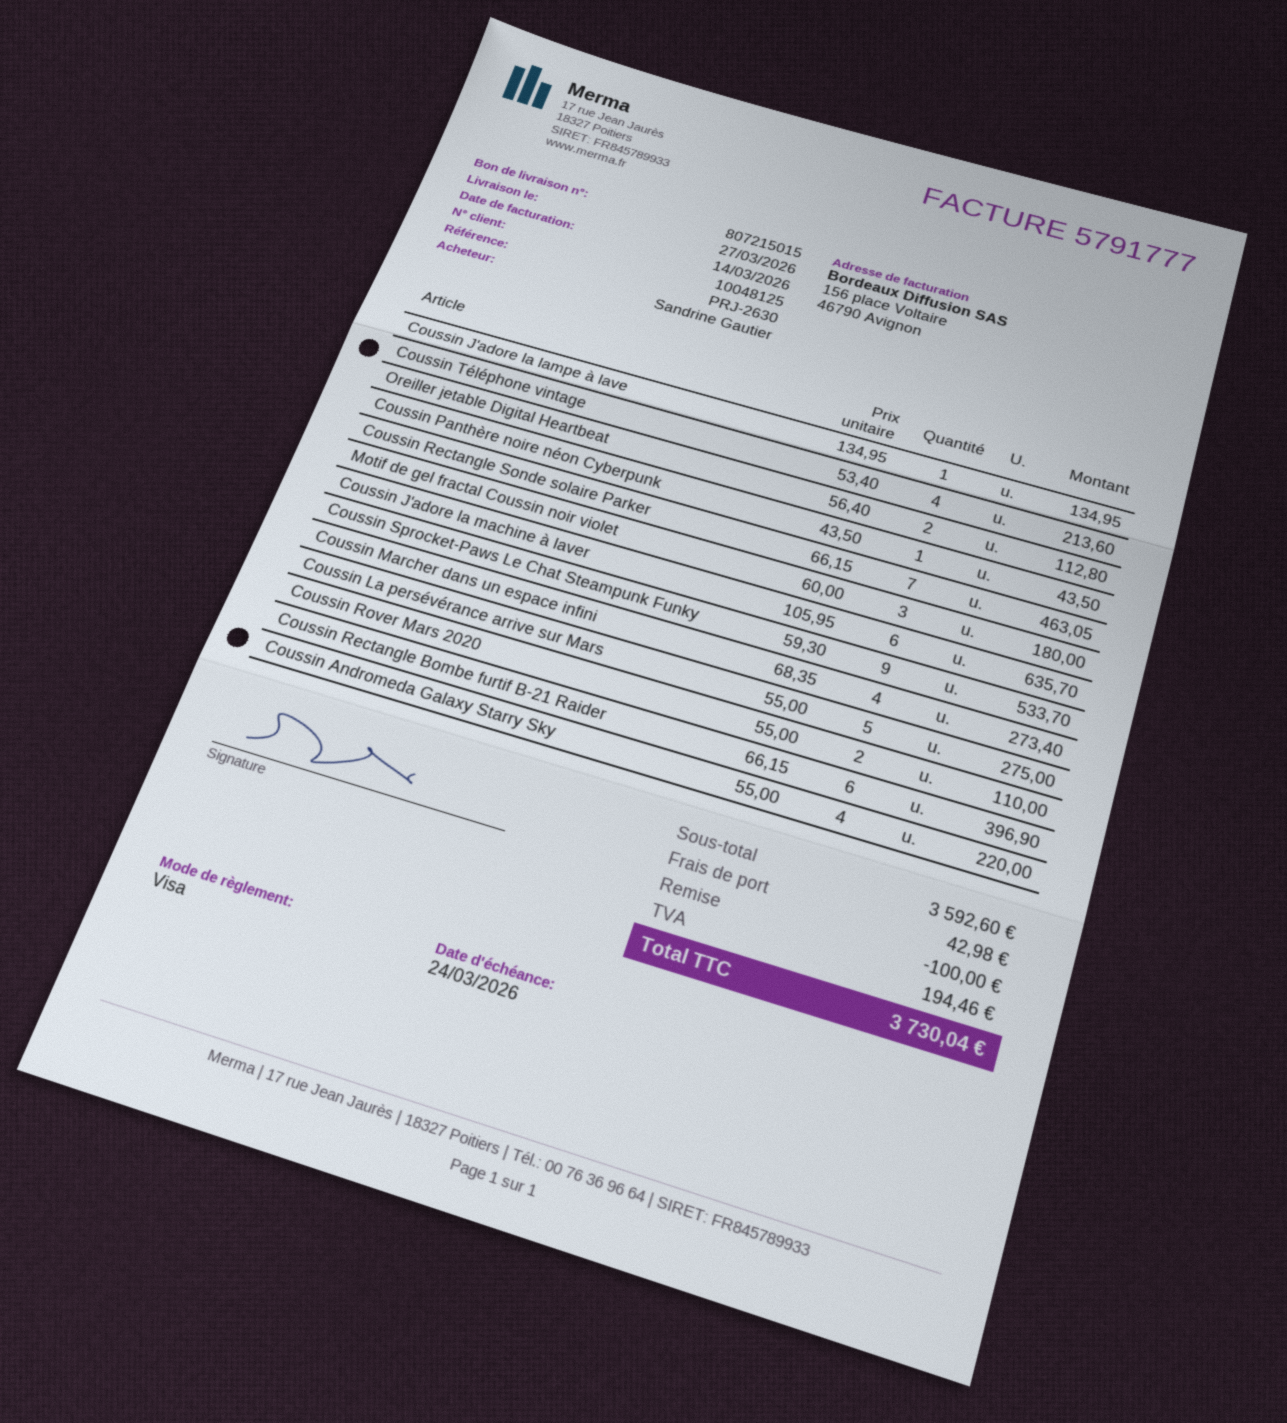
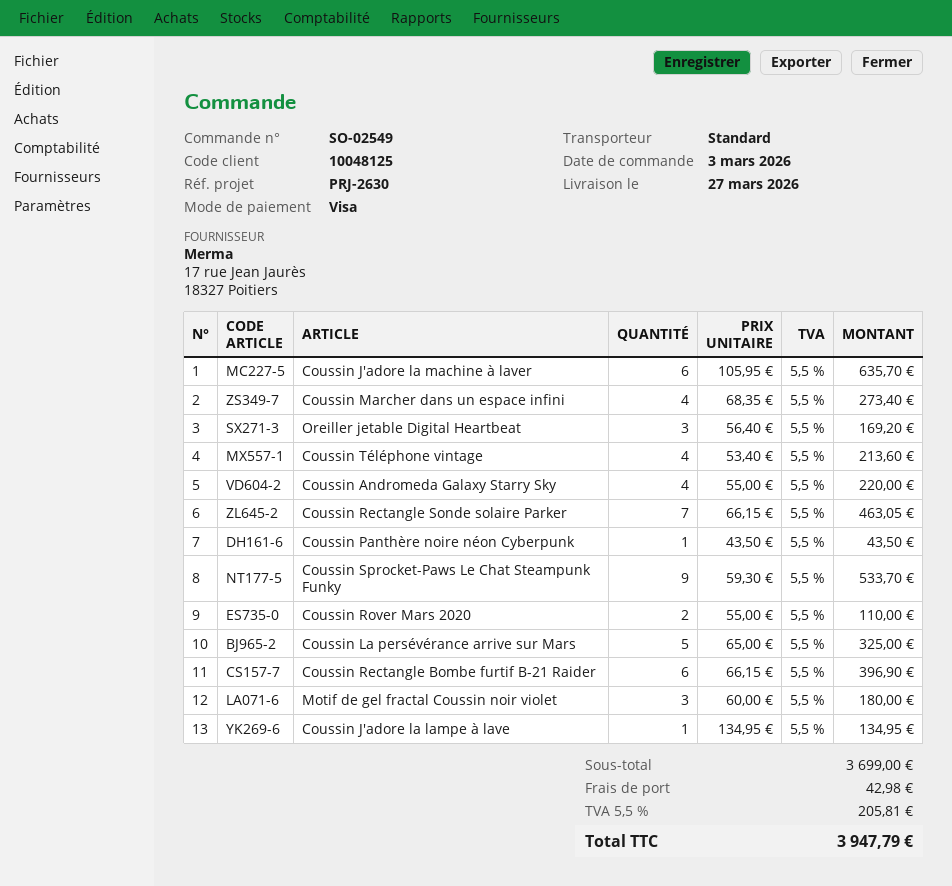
Oreiller jetable Digital Heartbeat: 2 x 56.40 = 112.80 -> 3 x 56.40 = 169.20
Coussin La persévérance arrive sur Mars: 5 x 55.00 = 275.00 -> 5 x 65.00 = 325.00
subtotal: 3592.60 -> 3699.00
discount: 100.00 -> none
tax: 194.46 -> 205.81
total: 3730.04 -> 3947.79

